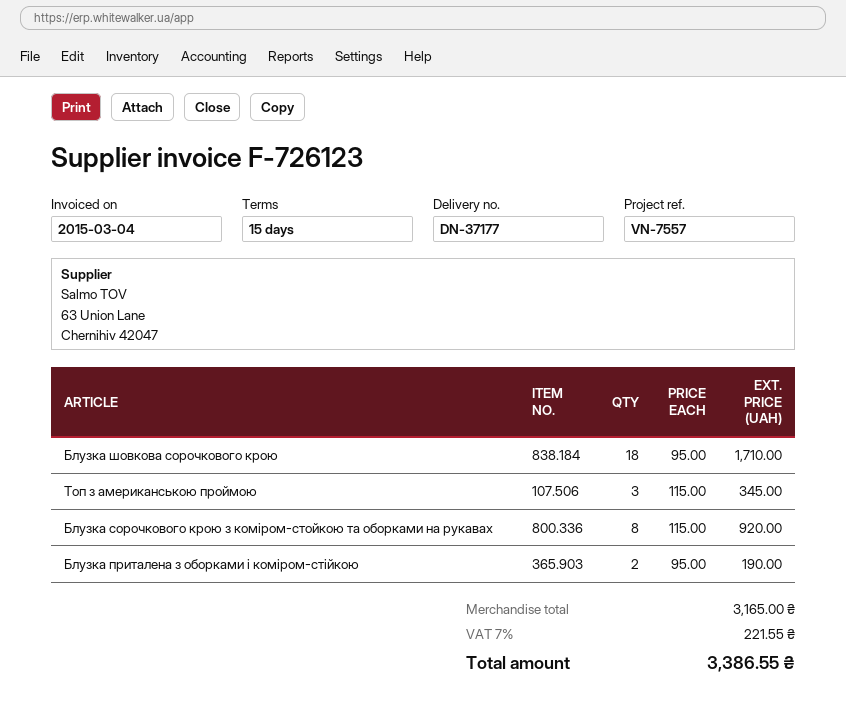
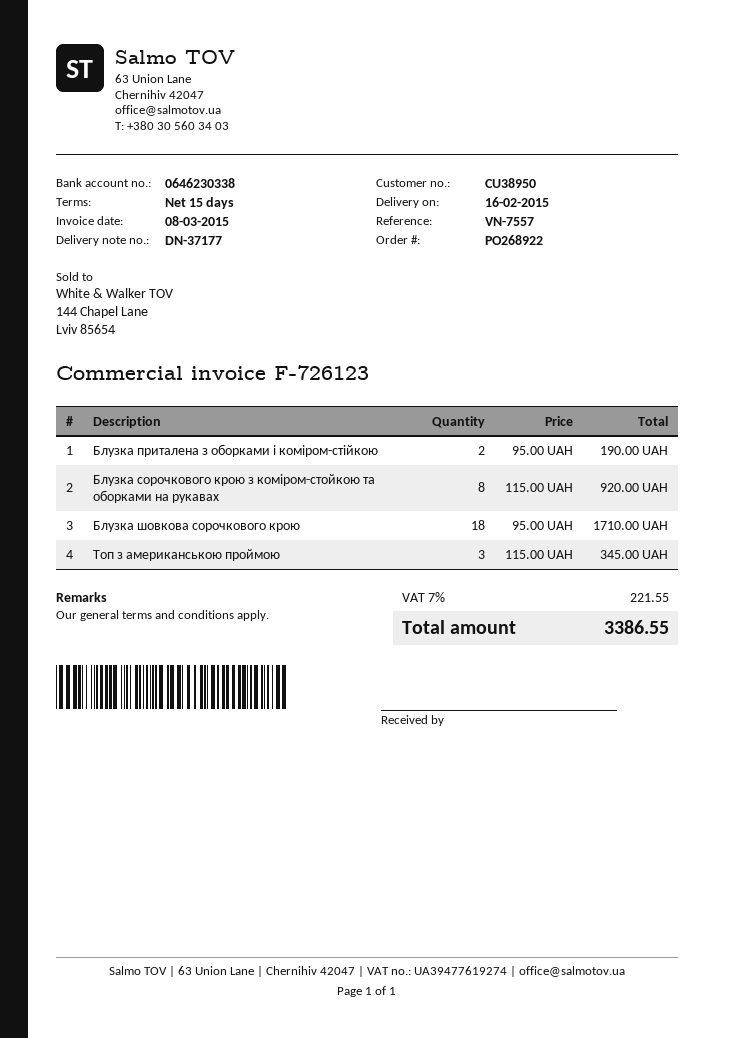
invoice date: 2015-03-04 -> 2015-03-08

